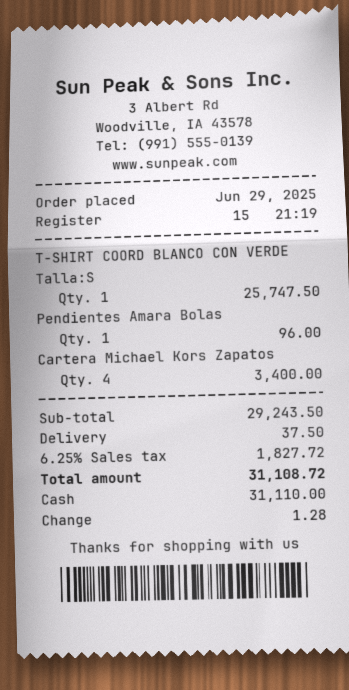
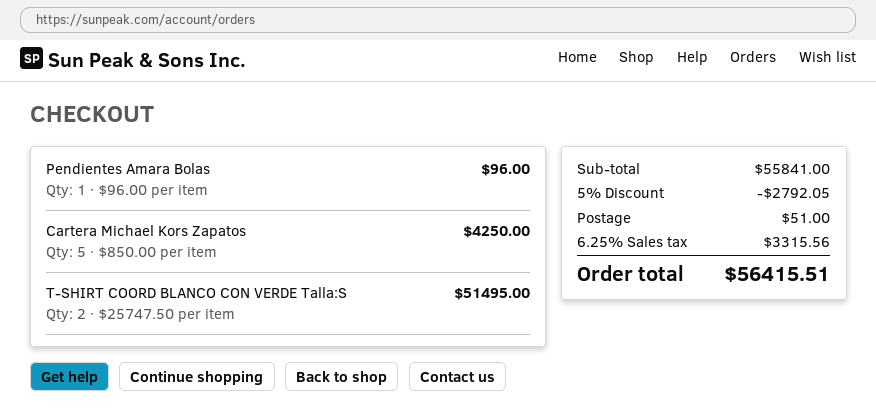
T-SHIRT COORD BLANCO CON VERDE Talla:S: 1 for 25747.50 -> 2 for 51495.00
Cartera Michael Kors Zapatos: 4 for 3400.00 -> 5 for 4250.00
subtotal: 29243.50 -> 55841.00
discount: none -> 5% = 2792.05
shipping: 37.50 -> 51.00
tax: 6.25% = 1827.72 -> 6.25% = 3315.56
total: 31108.72 -> 56415.51

